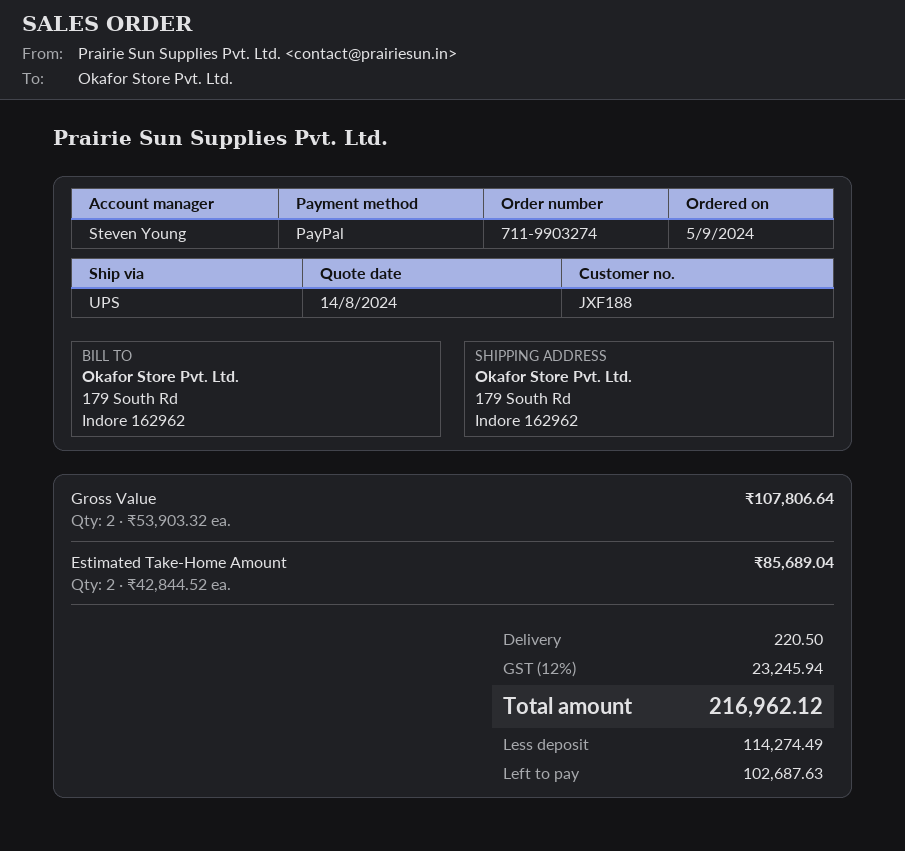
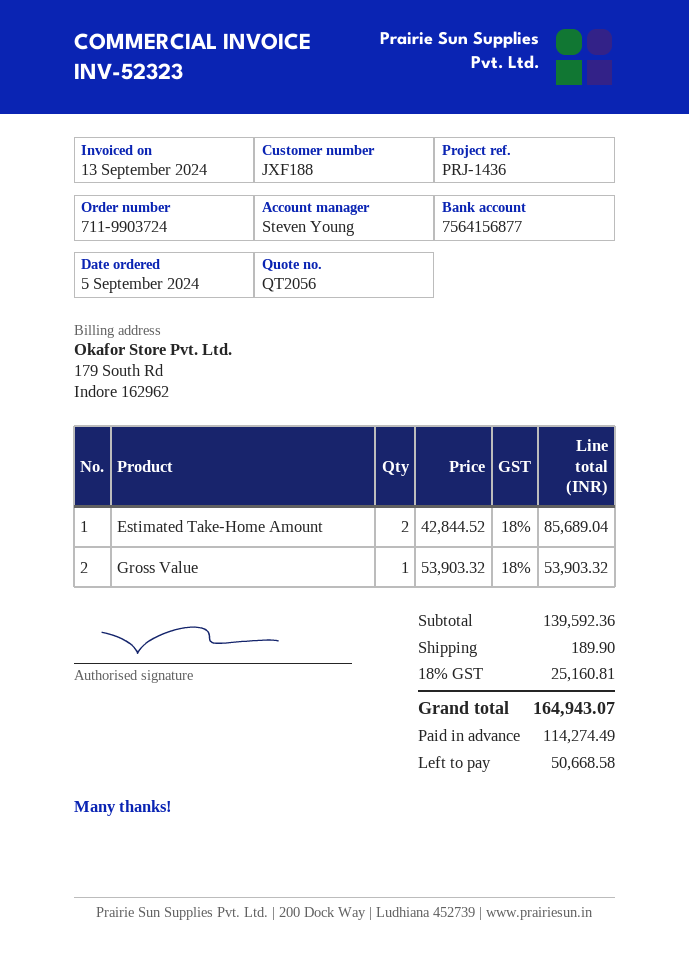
order number: 711-9903274 -> 711-9903724
Gross Value: 2 x 53903.32 = 107806.64 -> 1 x 53903.32 = 53903.32
shipping: 220.50 -> 189.90
tax: 12% = 23245.94 -> 18% = 25160.81
total: 216962.12 -> 164943.07
balance: 102687.63 -> 50668.58

